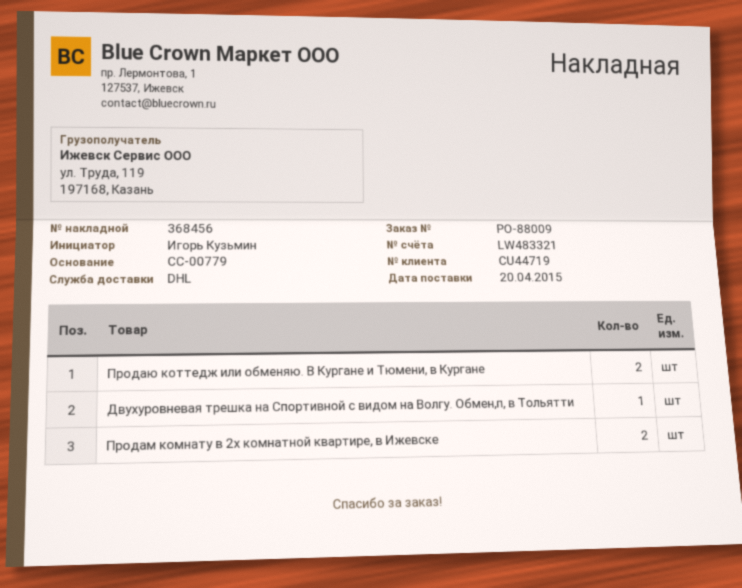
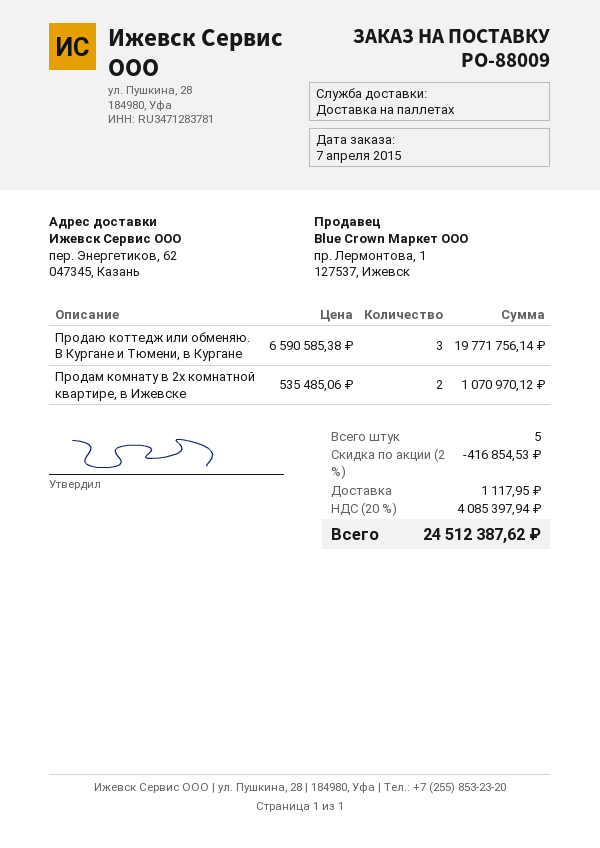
shipping method: DHL -> pallet freight
ship to: ул. Труда, 119, 197168, Казань -> пер. Энергетиков, 62, 047345, Казань
Продаю коттедж или обменяю. В Кургане и Тюмени, в Кургане: 2 -> 3
Двухуровневая трешка на Спортивной с видом на Волгу. Обмен,п, в Тольятти: 1 -> none

